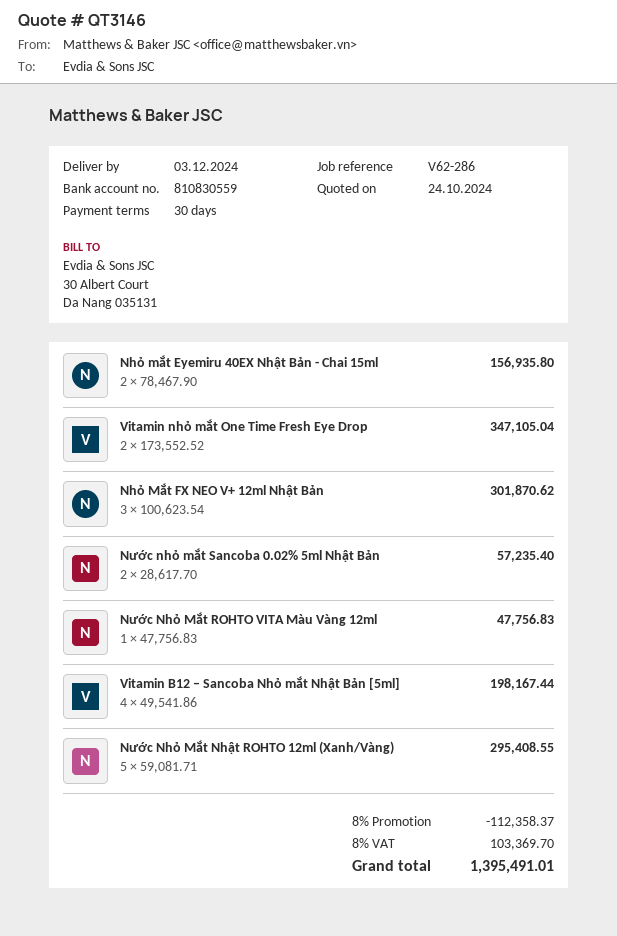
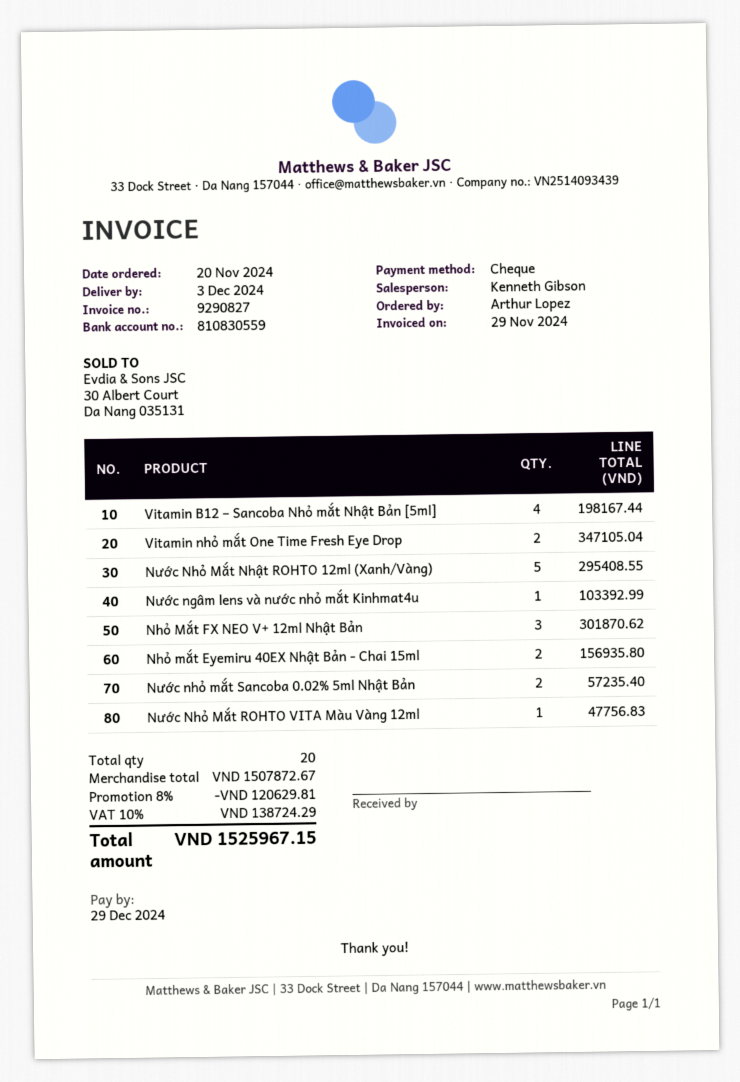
Nước ngâm lens và nước nhỏ mắt Kinhmat4u: none -> 1 for 103392.99
discount: 8% = 112358.37 -> 8% = 120629.81
tax: 8% = 103369.70 -> 10% = 138724.29
total: 1395491.01 -> 1525967.15

